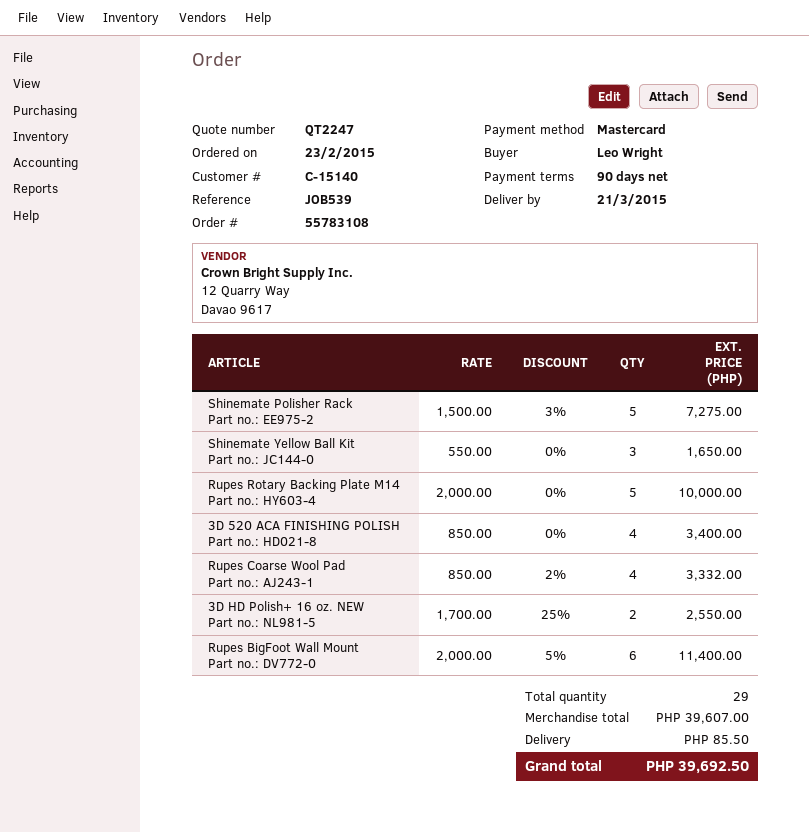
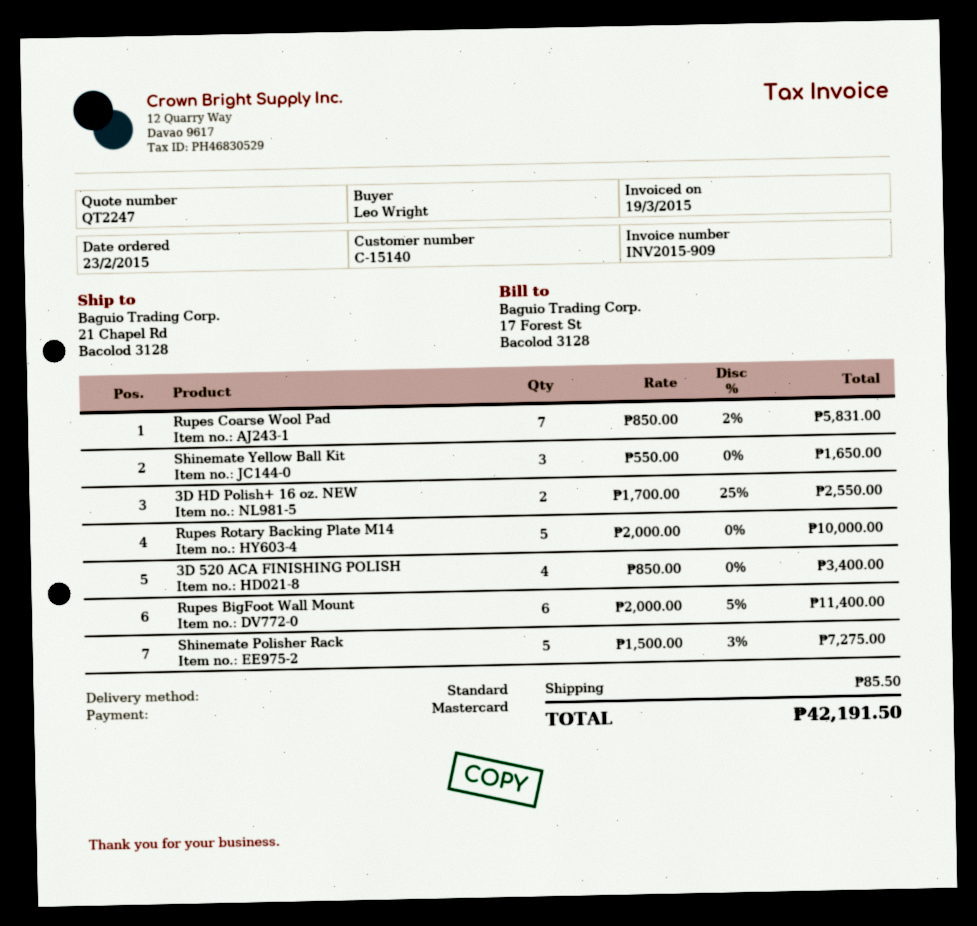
Rupes Coarse Wool Pad: 4 x 850.00 - 2% = 3332.00 -> 7 x 850.00 - 2% = 5831.00
total: 39692.50 -> 42191.50

